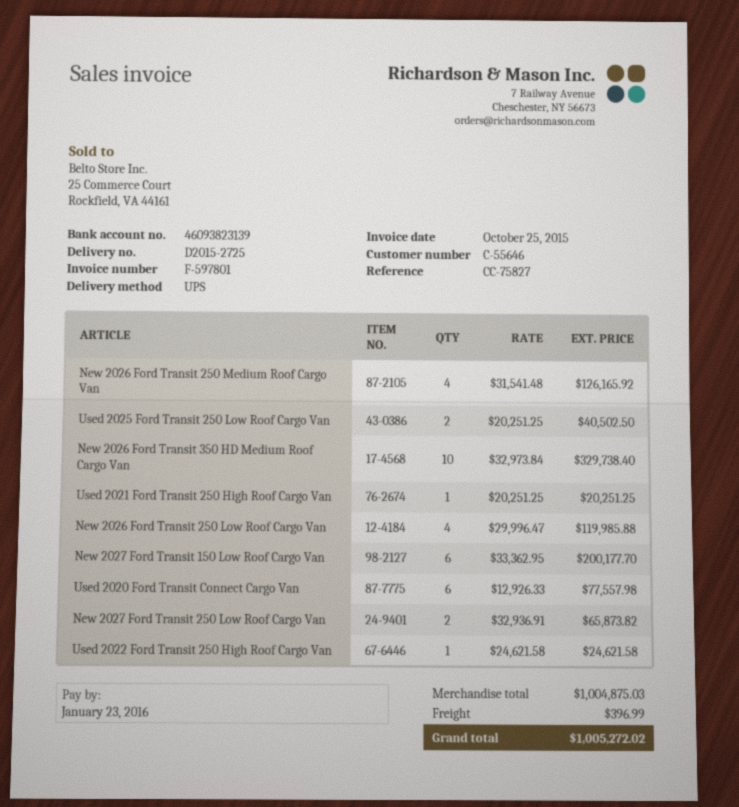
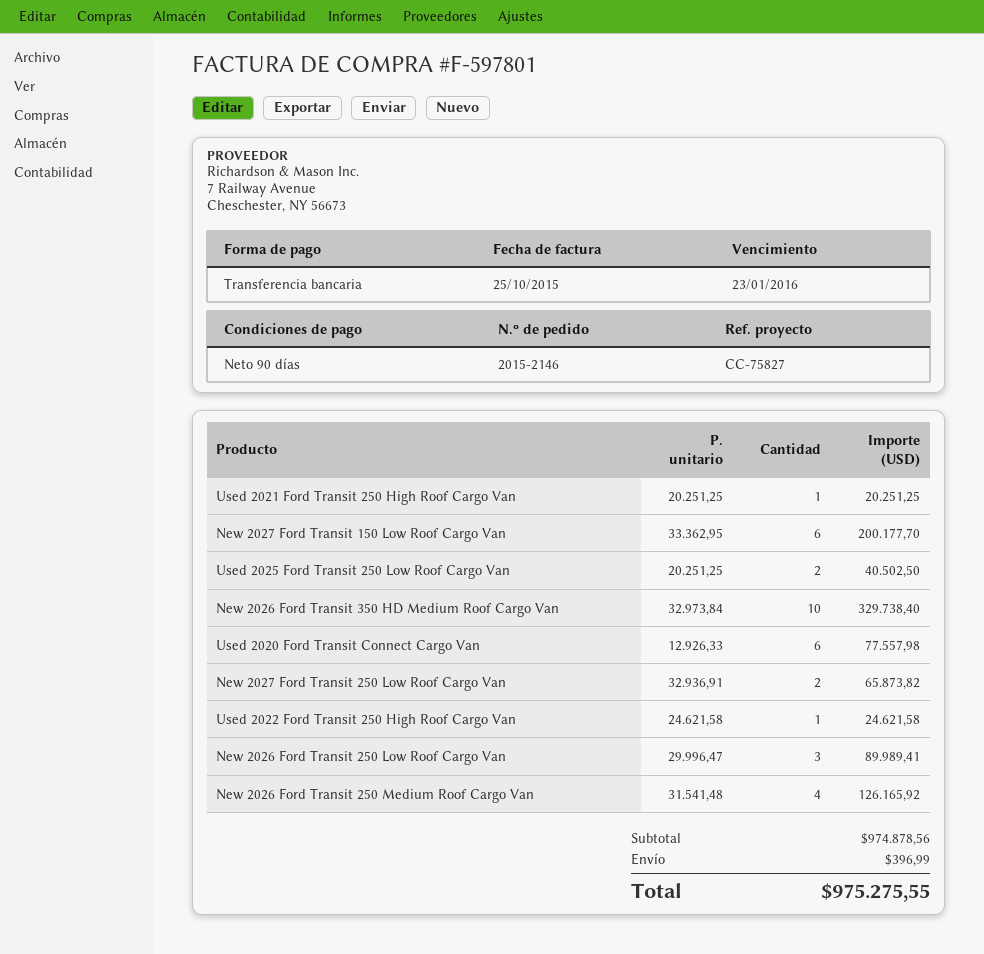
New 2026 Ford Transit 250 Low Roof Cargo Van: 4 x 29996.47 = 119985.88 -> 3 x 29996.47 = 89989.41
subtotal: 1004875.03 -> 974878.56
total: 1005272.02 -> 975275.55

